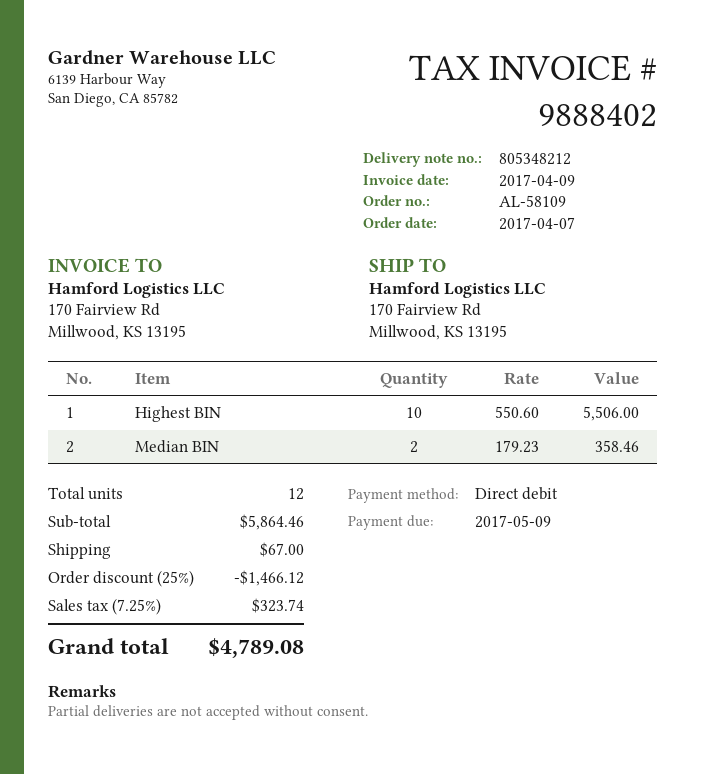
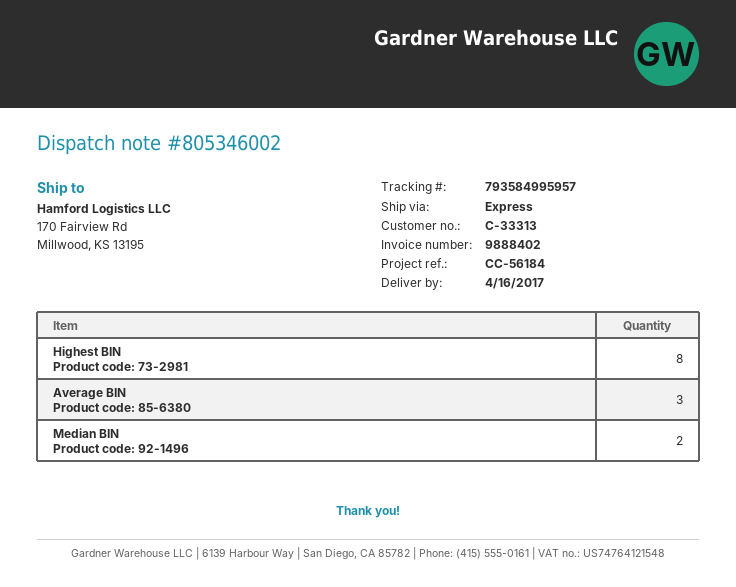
delivery note number: 805348212 -> 805346002
Highest BIN: 10 -> 8
Average BIN: none -> 3

